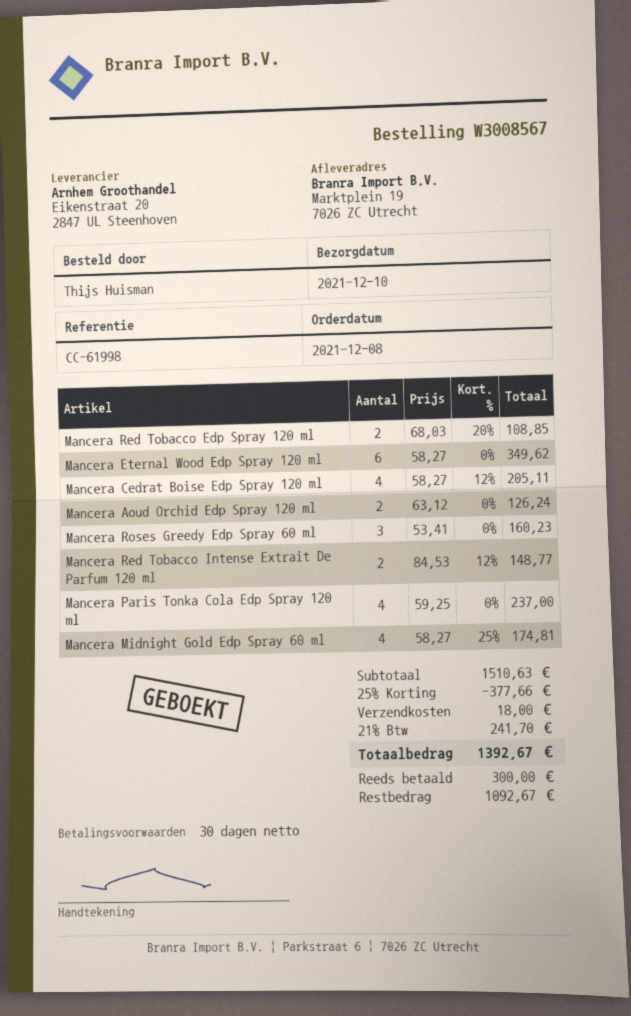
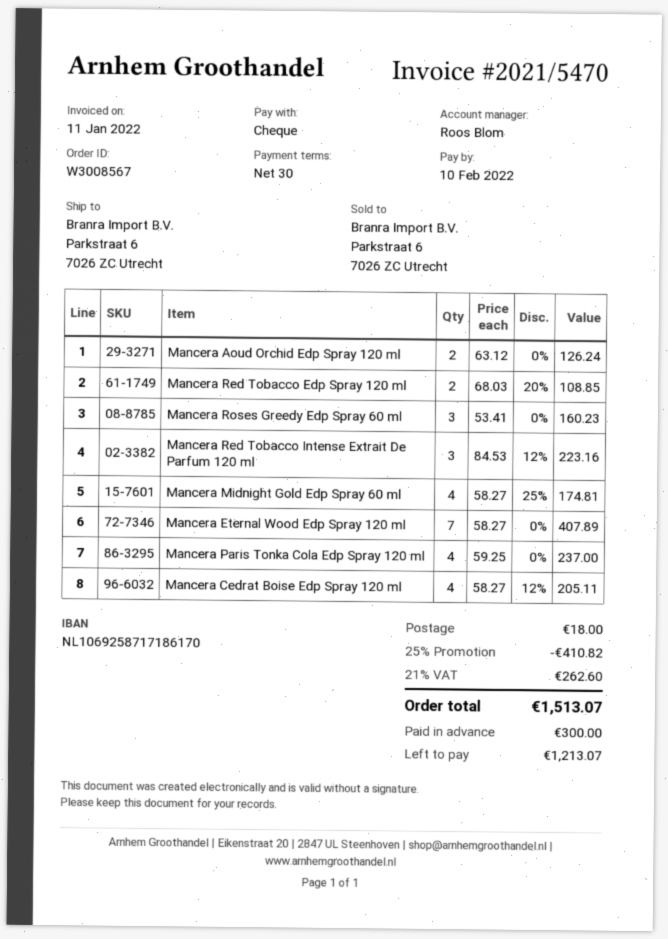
ship to: Marktplein 19, 7026 ZC Utrecht -> Parkstraat 6, 7026 ZC Utrecht
Mancera Eternal Wood Edp Spray 120 ml: 6 x 58.27 = 349.62 -> 7 x 58.27 = 407.89
Mancera Red Tobacco Intense Extrait De Parfum 120 ml: 2 x 84.53 - 12% = 148.77 -> 3 x 84.53 - 12% = 223.16
discount: 25% = 377.66 -> 25% = 410.82
tax: 21% = 241.70 -> 21% = 262.60
total: 1392.67 -> 1513.07
balance: 1092.67 -> 1213.07

